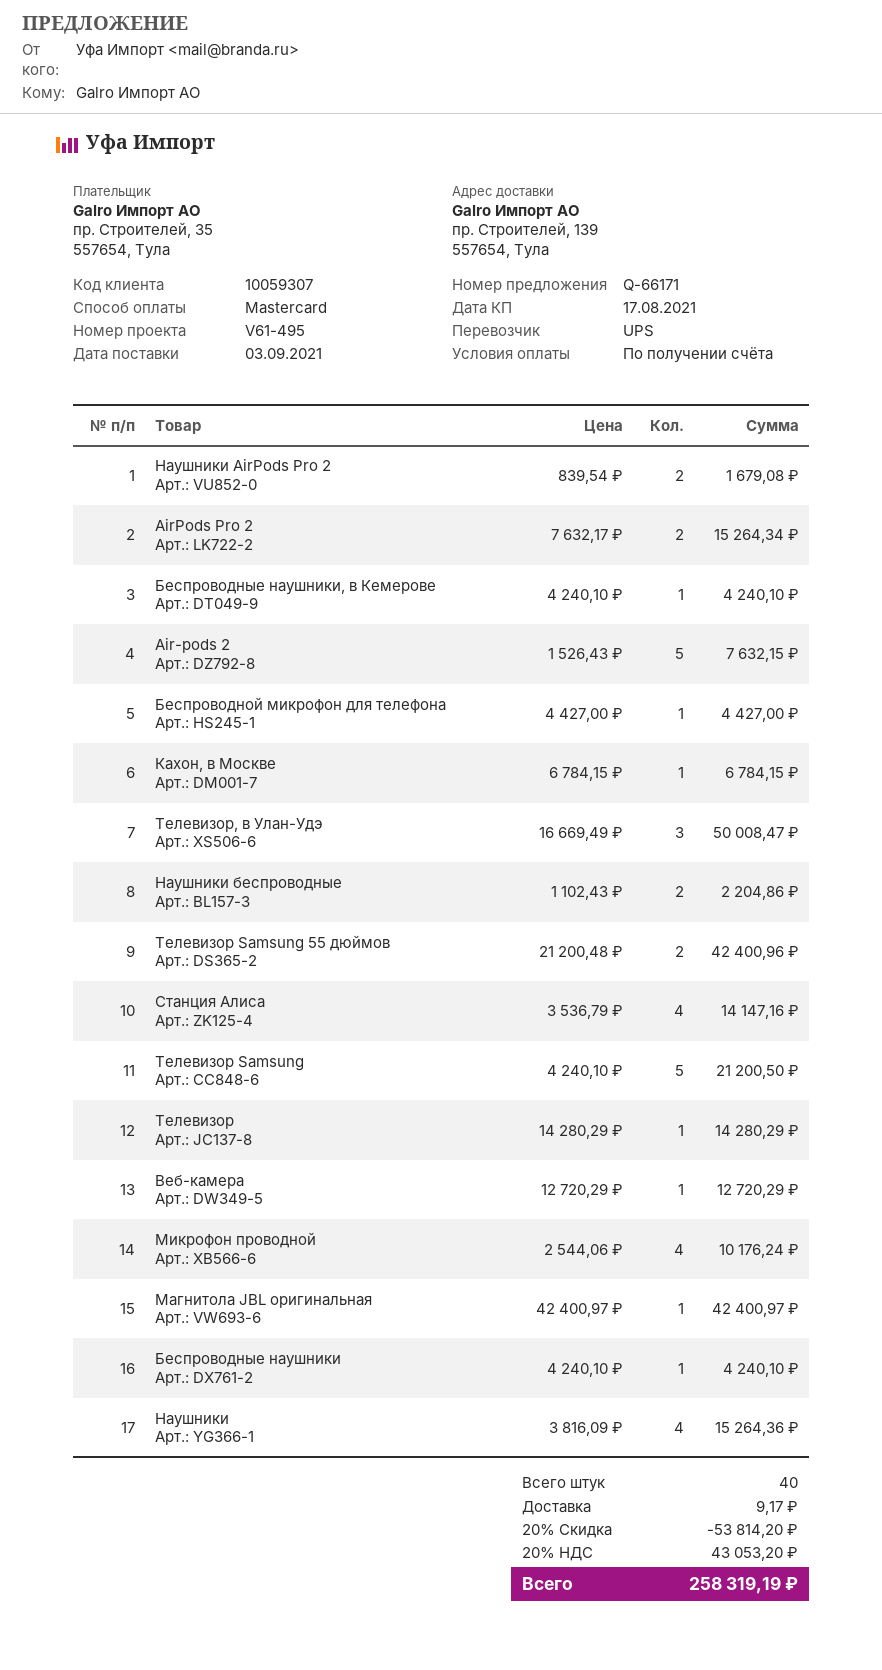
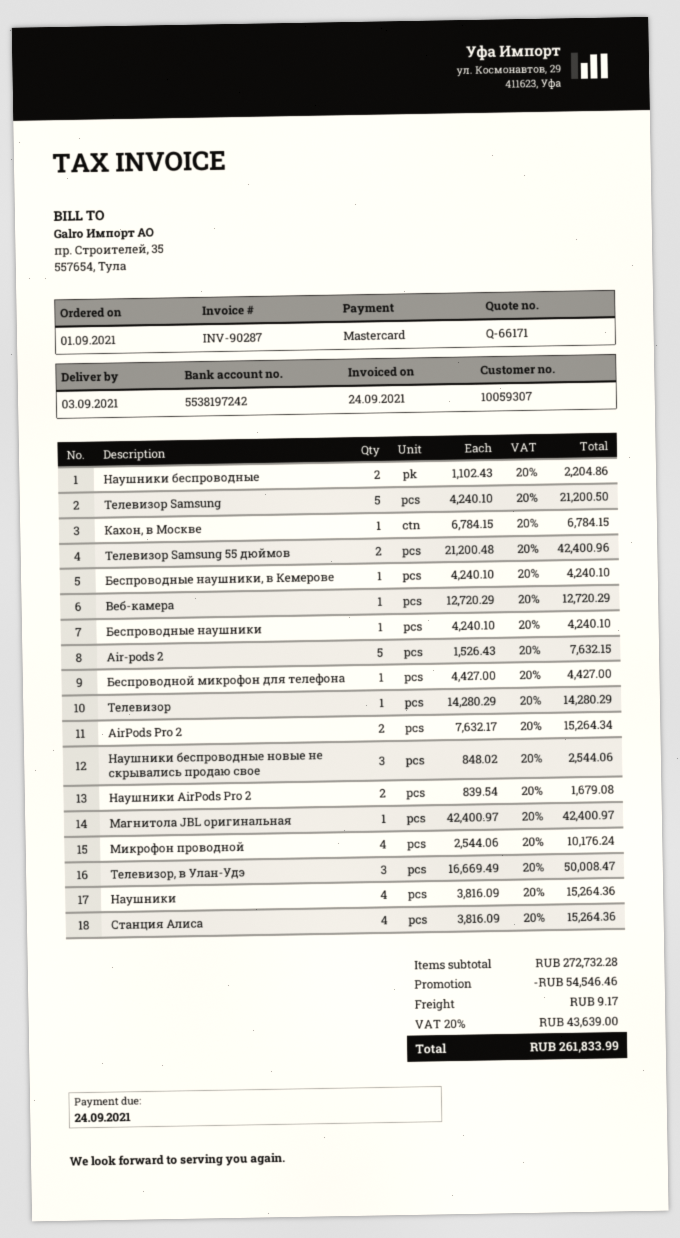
Станция Алиса: 4 x 3536.79 = 14147.16 -> 4 x 3816.09 = 15264.36
Наушники беспроводные новые не скрывались продаю свое: none -> 3 x 848.02 = 2544.06
discount: 53814.20 -> 54546.46
tax: 20% = 43053.20 -> 20% = 43639.00
total: 258319.19 -> 261833.99

